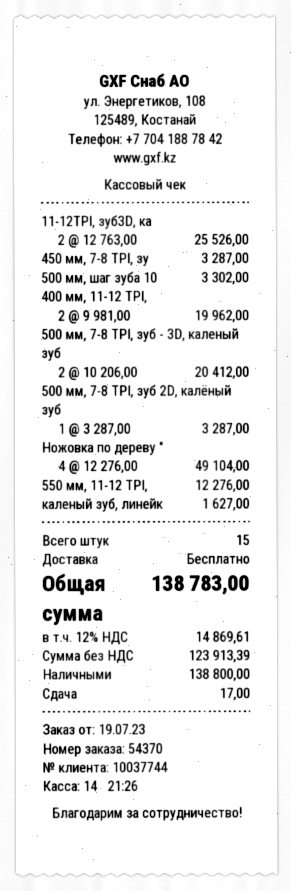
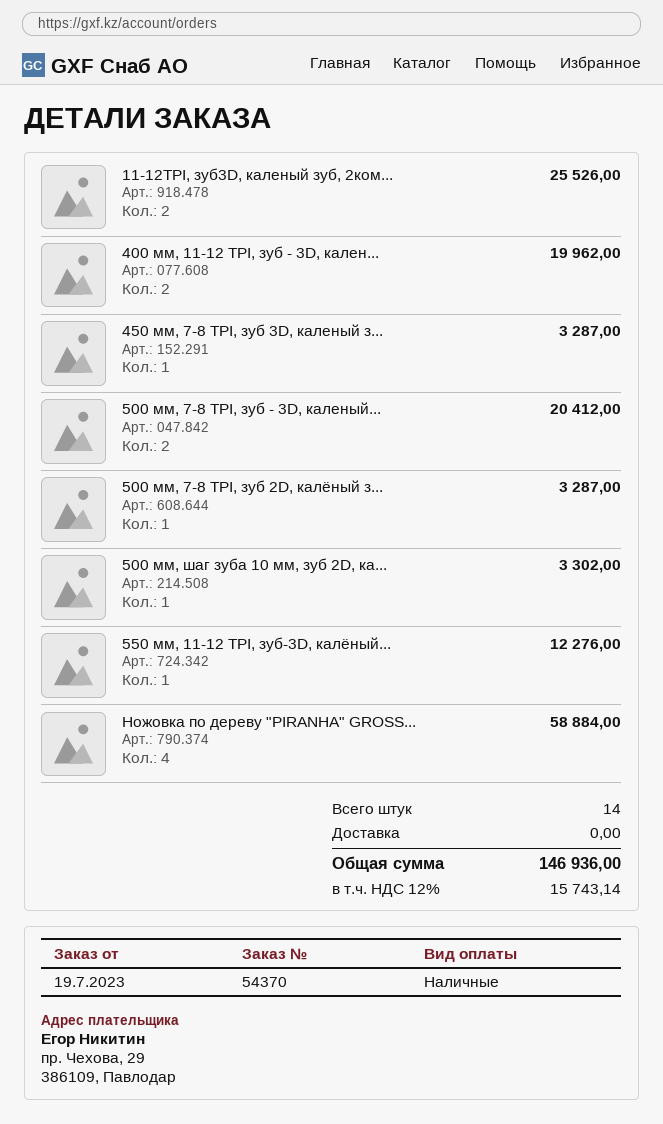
Ножовка по дереву ": 4 for 49104.00 -> 4 for 58884.00
каленый зуб, линейк: 1 for 1627.00 -> none
total quantity: 15 -> 14
tax: 12% = 14869.61 -> 12% = 15743.14
total: 138783.00 -> 146936.00

